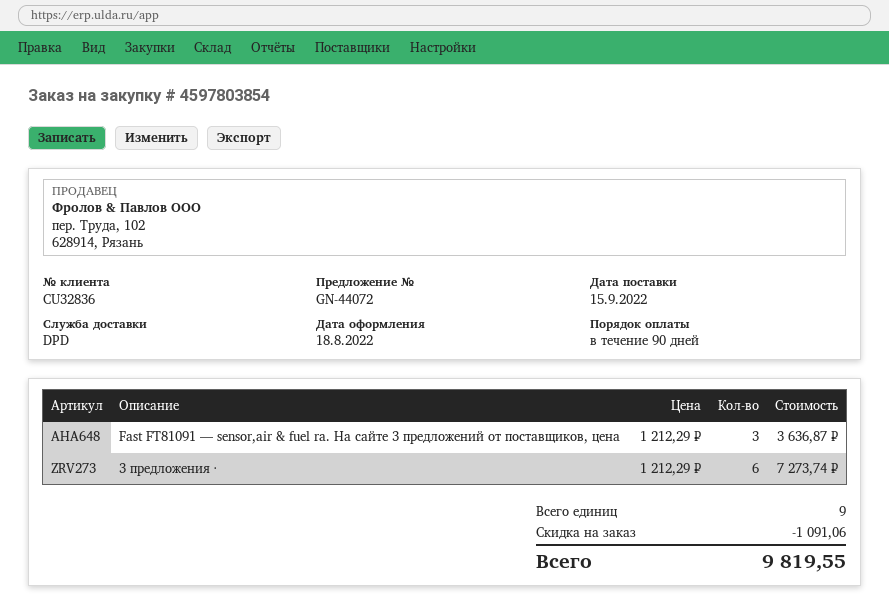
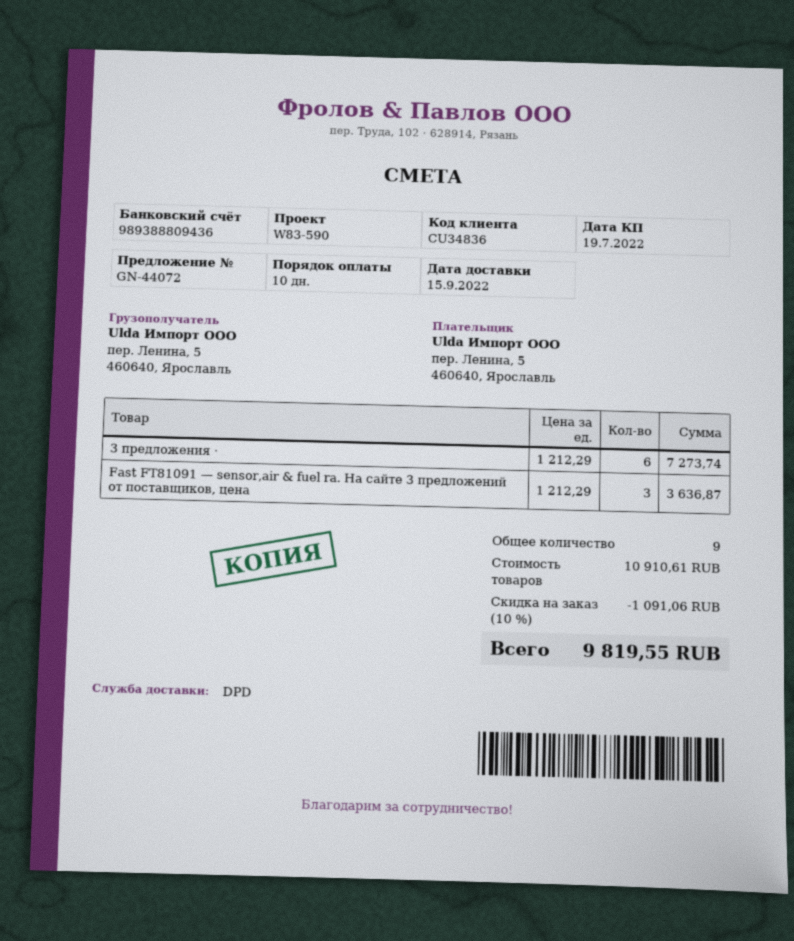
payment terms: 90 days -> 10 days
customer number: CU32836 -> CU34836

